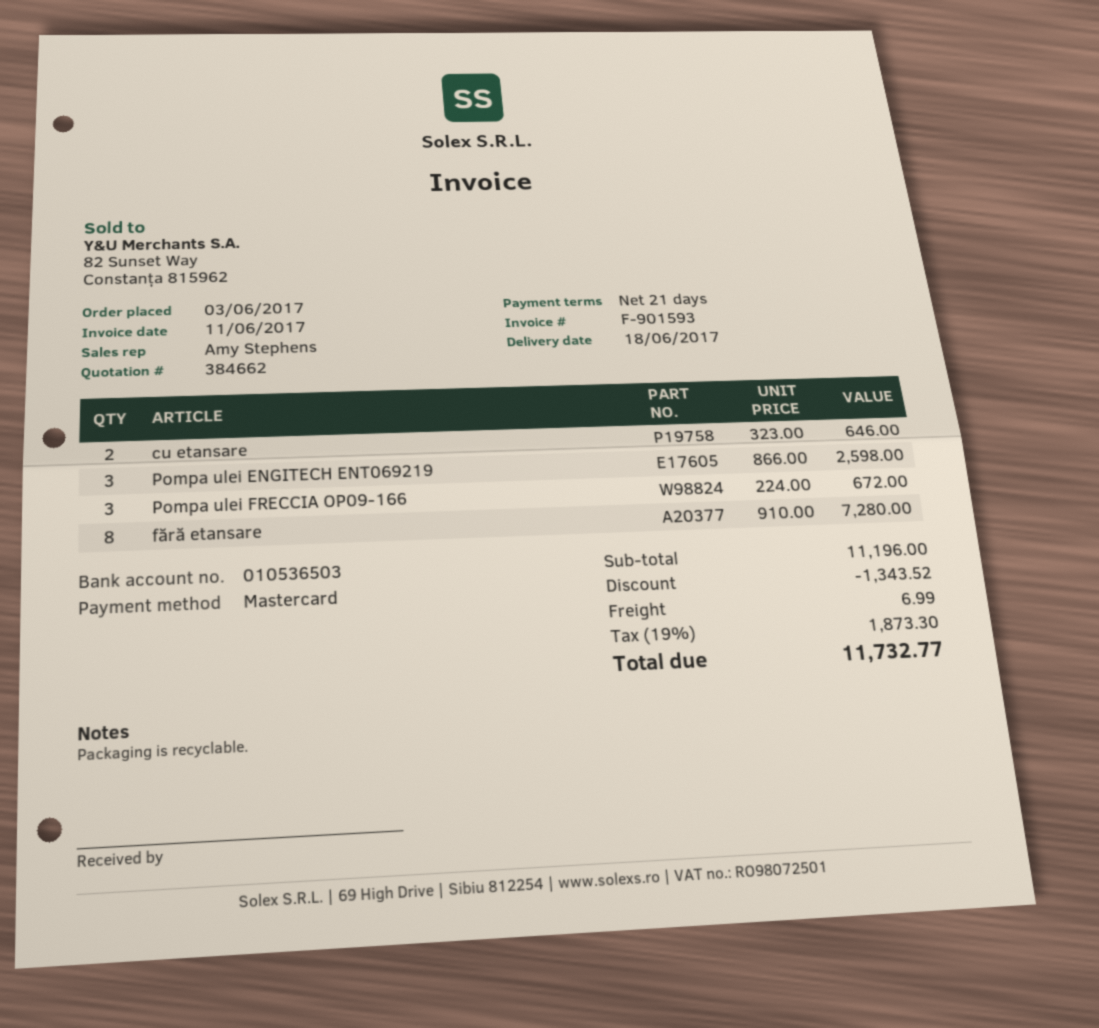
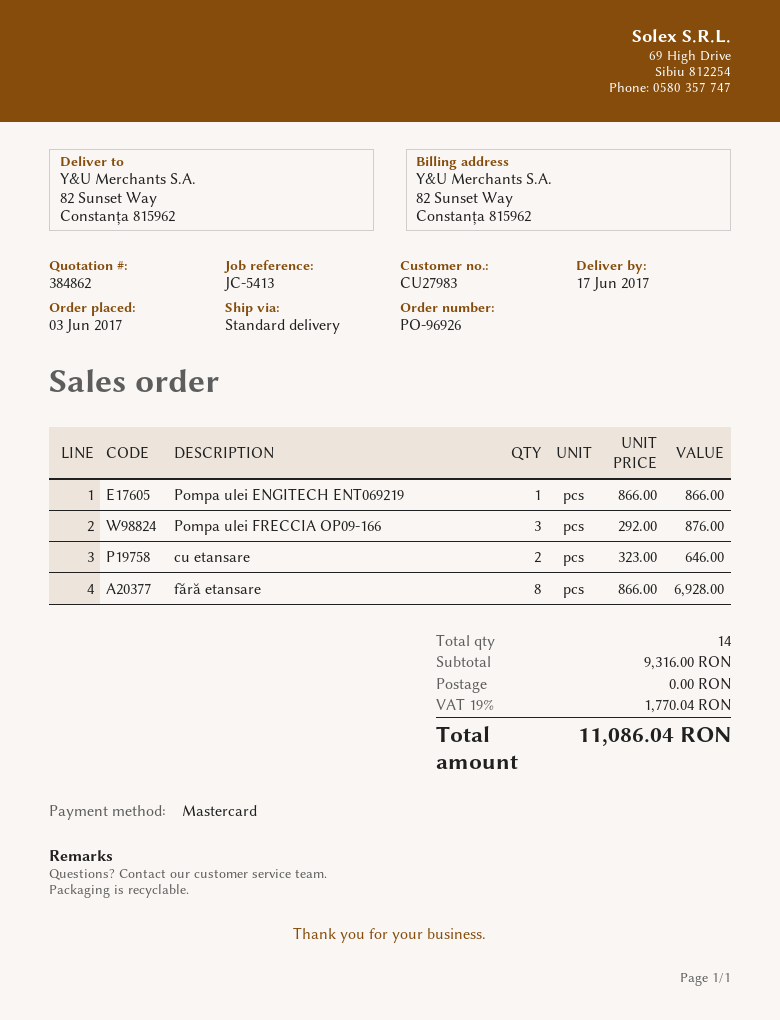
quote number: 384662 -> 384862
delivery date: 2017-06-18 -> 2017-06-17
Pompa ulei ENGITECH ENT069219: 3 x 866.00 = 2598.00 -> 1 x 866.00 = 866.00
Pompa ulei FRECCIA OP09-166: 3 x 224.00 = 672.00 -> 3 x 292.00 = 876.00
fără etansare: 8 x 910.00 = 7280.00 -> 8 x 866.00 = 6928.00
subtotal: 11196.00 -> 9316.00
discount: 1343.52 -> none
shipping: 6.99 -> 0.00
tax: 19% = 1873.30 -> 19% = 1770.04
total: 11732.77 -> 11086.04

